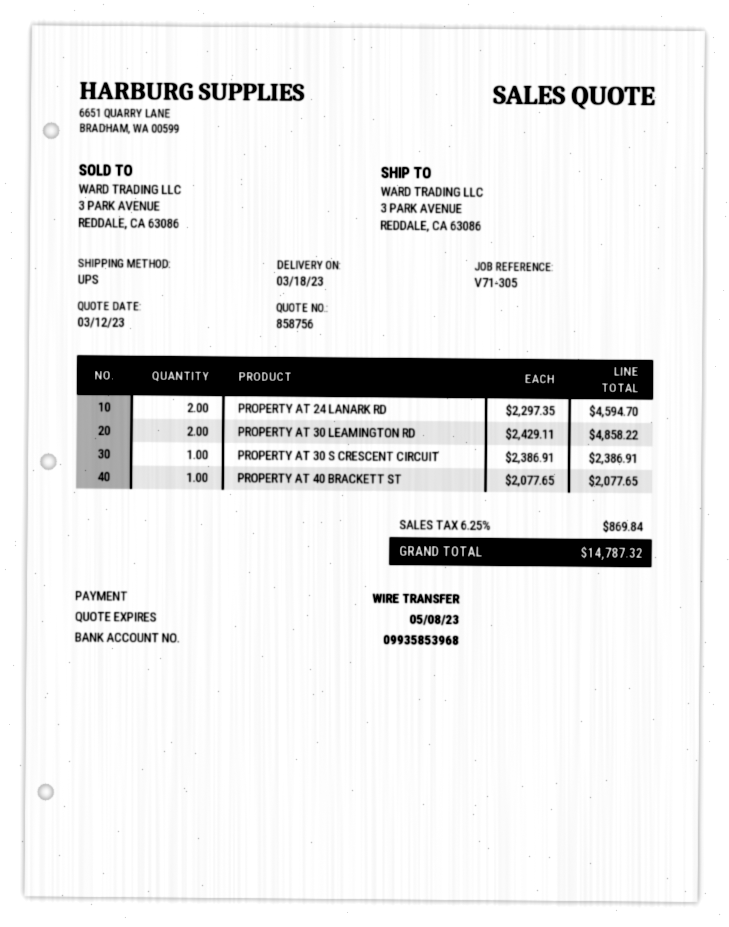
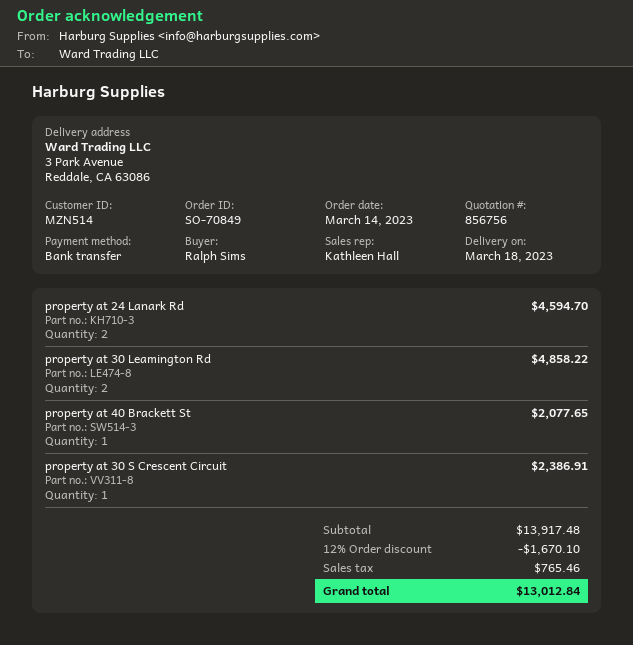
quote number: 858756 -> 856756
discount: none -> 12% = 1670.10
tax: 869.84 -> 765.46
total: 14787.32 -> 13012.84

